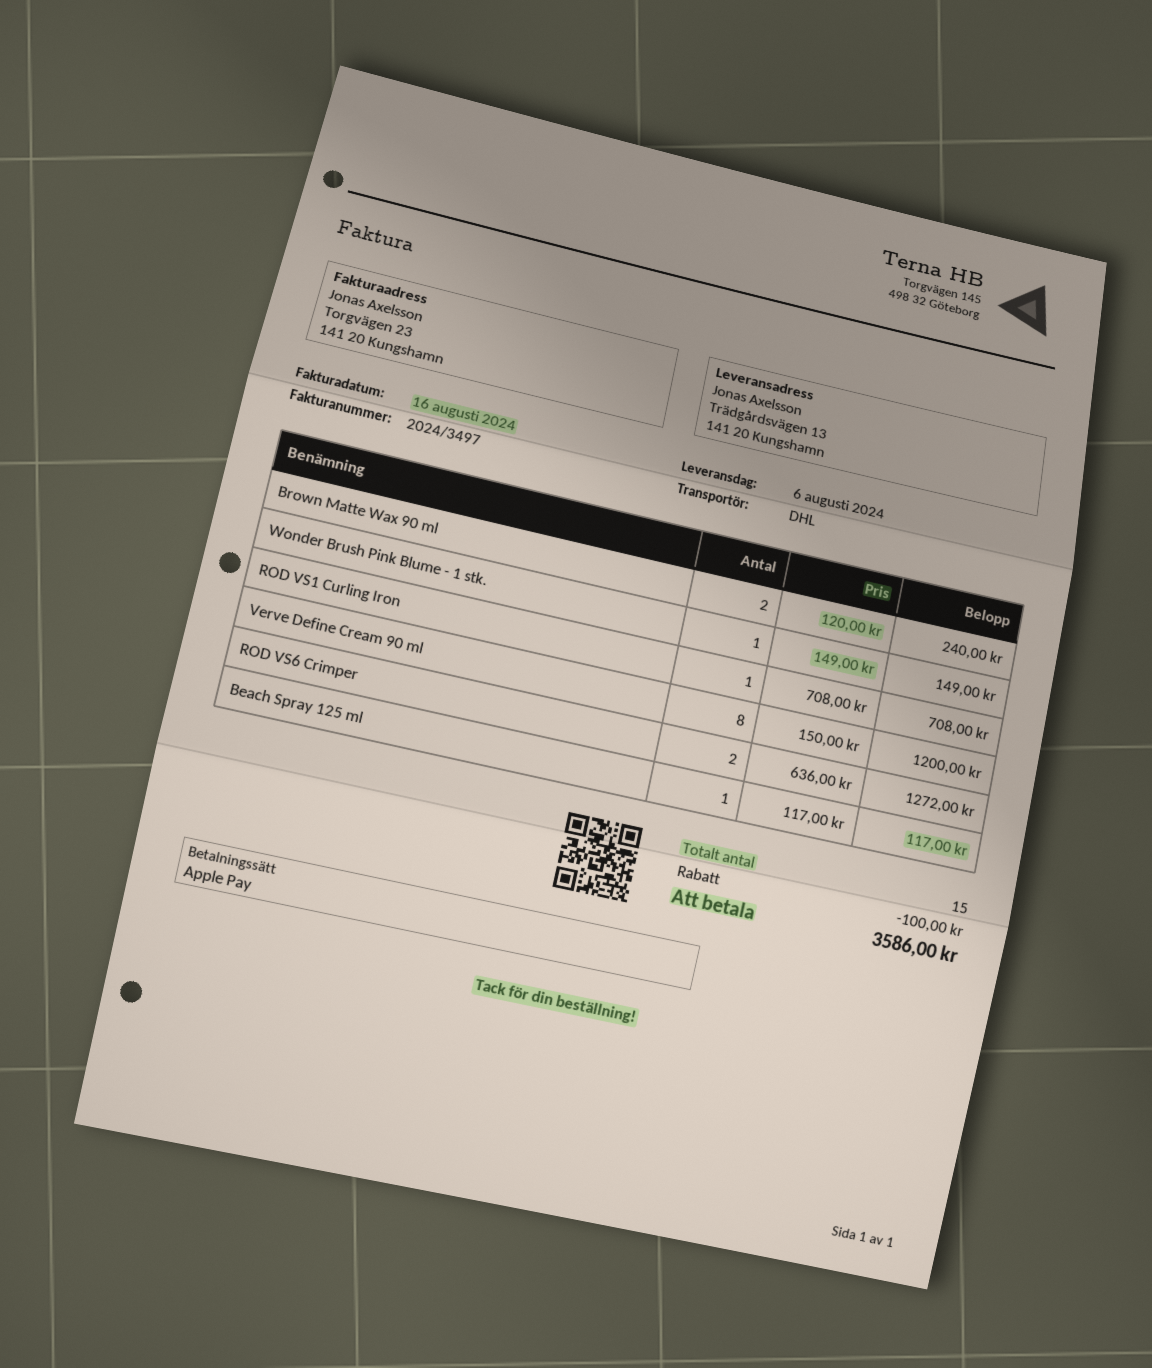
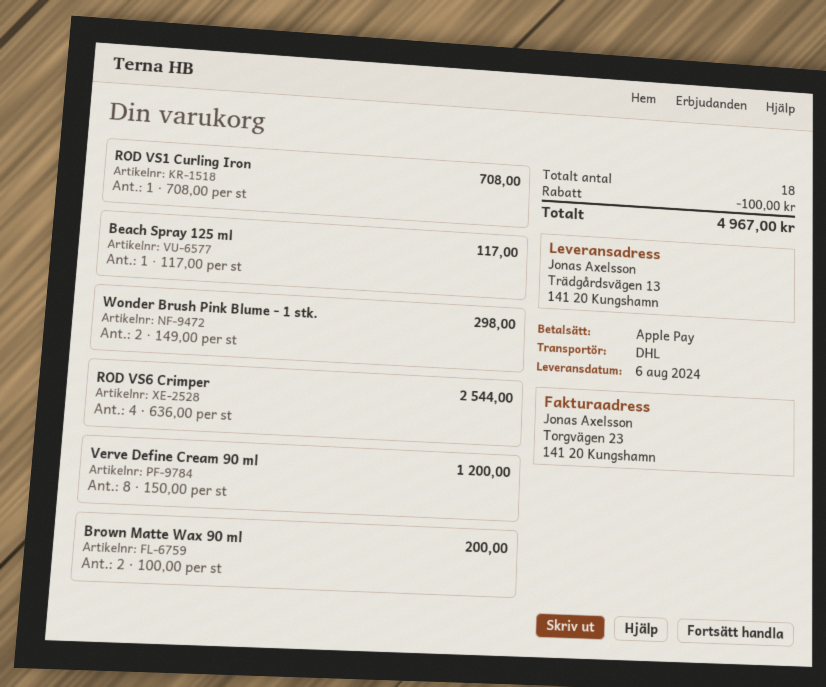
Brown Matte Wax 90 ml: 2 x 120.00 = 240.00 -> 2 x 100.00 = 200.00
Wonder Brush Pink Blume - 1 stk.: 1 x 149.00 = 149.00 -> 2 x 149.00 = 298.00
ROD VS6 Crimper: 2 x 636.00 = 1272.00 -> 4 x 636.00 = 2544.00
total quantity: 15 -> 18
total: 3586.00 -> 4967.00

